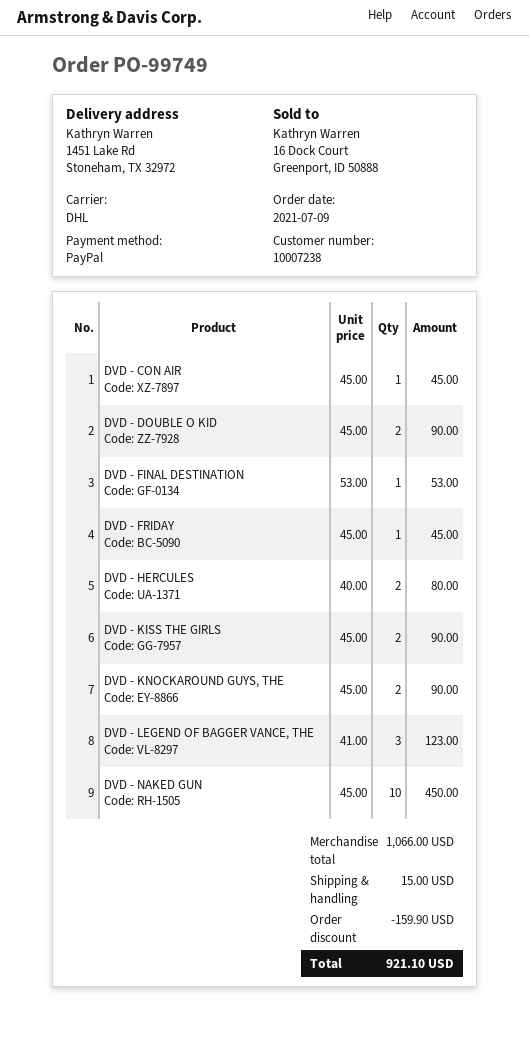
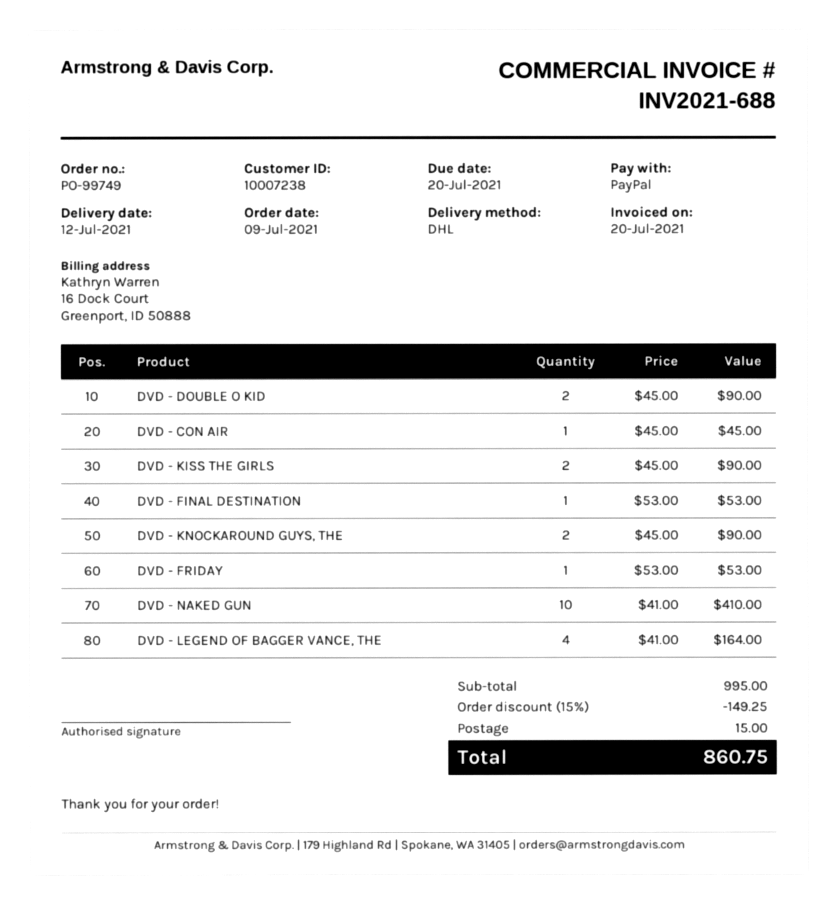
DVD - FRIDAY: 1 x 45.00 = 45.00 -> 1 x 53.00 = 53.00
DVD - HERCULES: 2 x 40.00 = 80.00 -> none
DVD - LEGEND OF BAGGER VANCE, THE: 3 x 41.00 = 123.00 -> 4 x 41.00 = 164.00
DVD - NAKED GUN: 10 x 45.00 = 450.00 -> 10 x 41.00 = 410.00
subtotal: 1066.00 -> 995.00
discount: 159.90 -> 149.25
total: 921.10 -> 860.75

